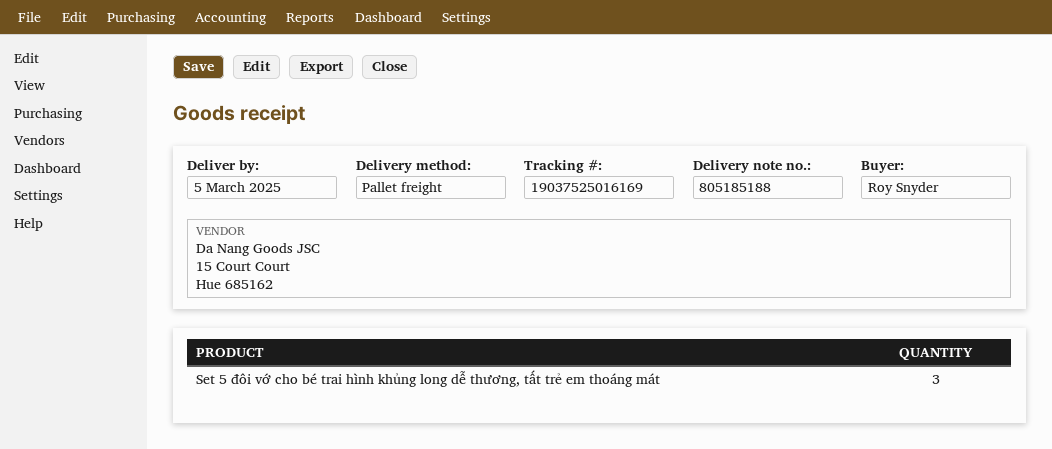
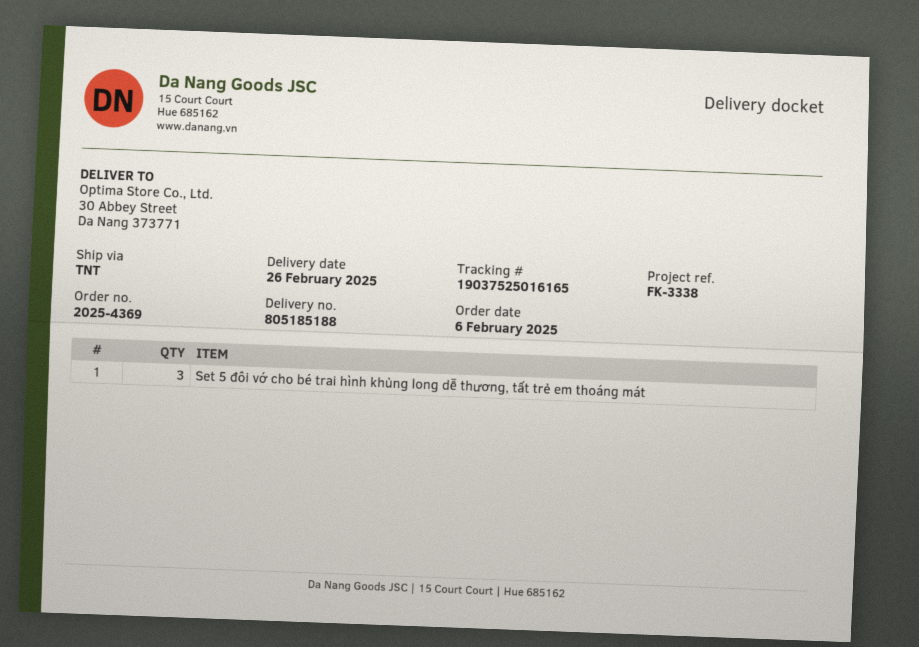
delivery date: 2025-03-05 -> 2025-02-26
shipping method: pallet freight -> TNT
tracking number: 19037525016169 -> 19037525016165

